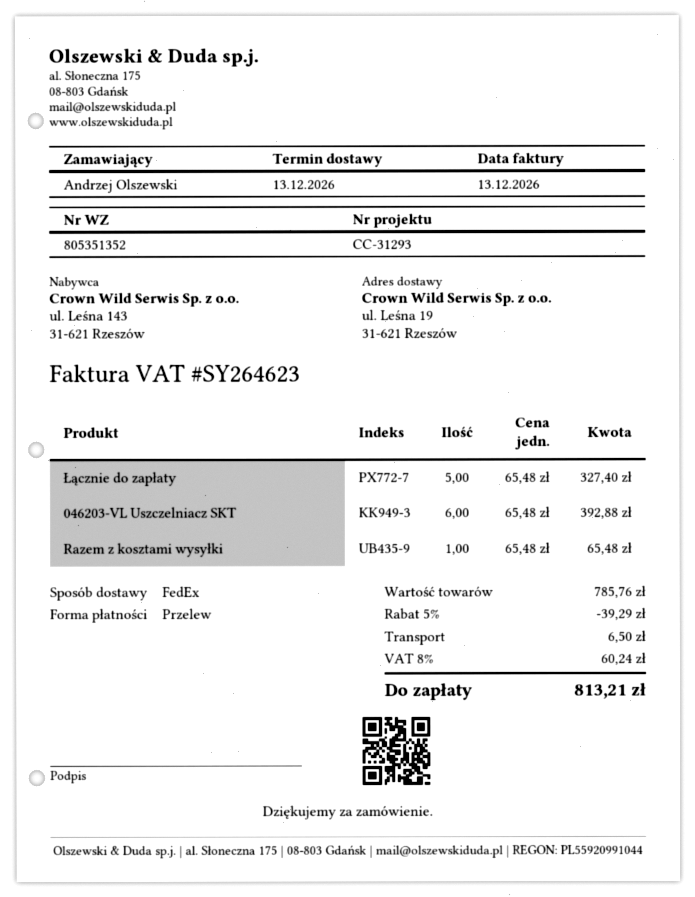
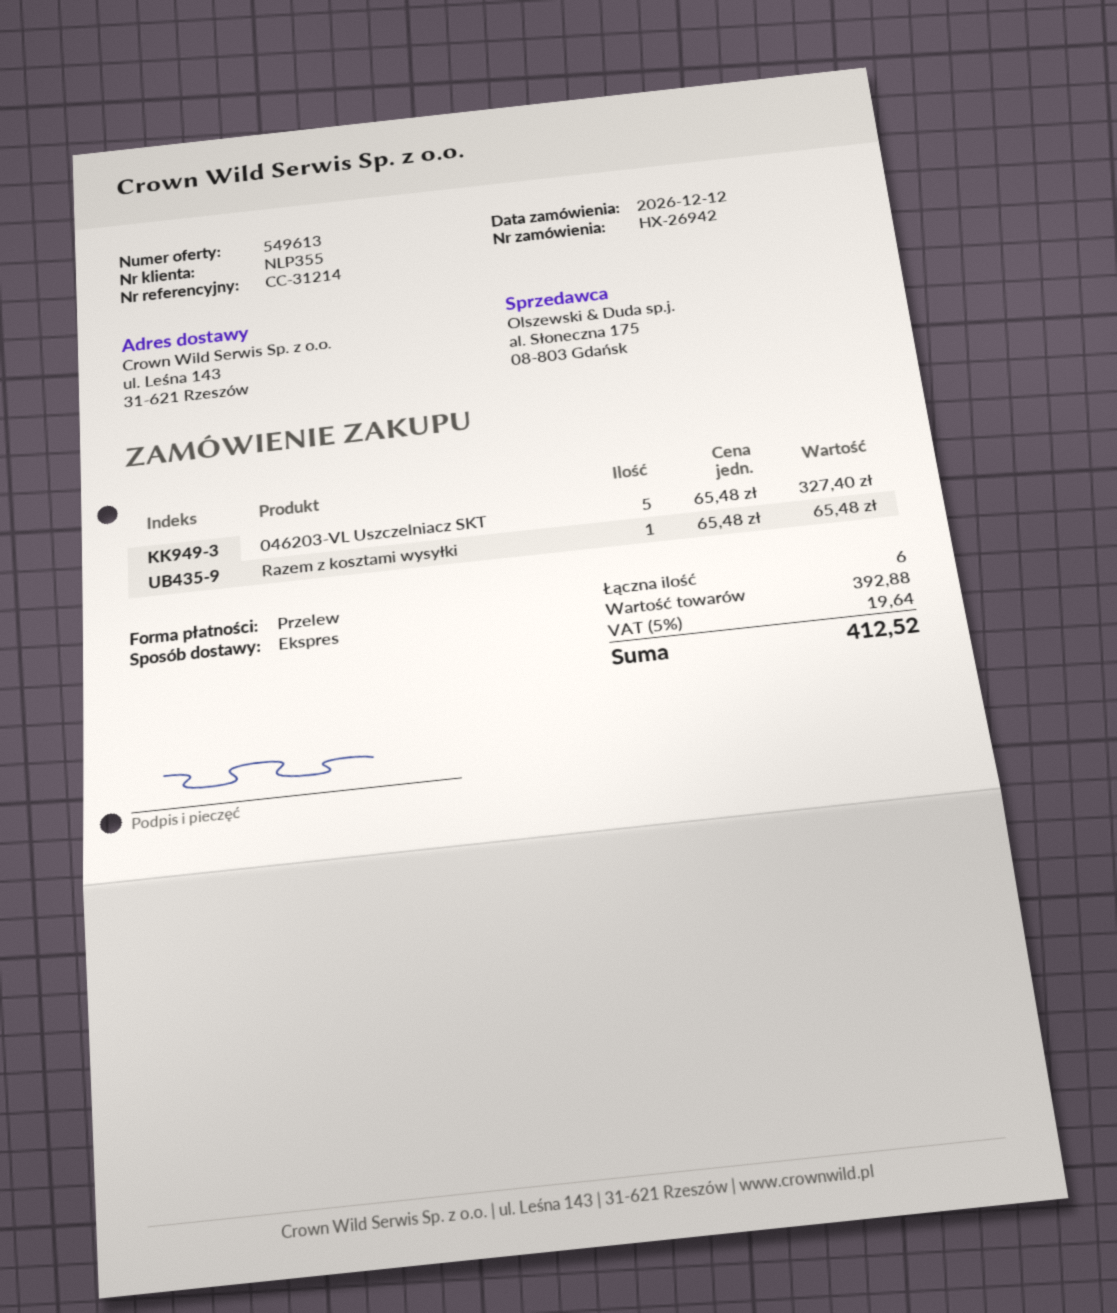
reference: CC-31293 -> CC-31214
shipping method: FedEx -> express
ship to: ul. Leśna 19, 31-621 Rzeszów -> ul. Leśna 143, 31-621 Rzeszów
Łącznie do zapłaty: 5 x 65.48 = 327.40 -> none
046203-VL Uszczelniacz SKT: 6 x 65.48 = 392.88 -> 5 x 65.48 = 327.40
subtotal: 785.76 -> 392.88
discount: 5% = 39.29 -> none
shipping: 6.50 -> none
tax: 8% = 60.24 -> 5% = 19.64
total: 813.21 -> 412.52

